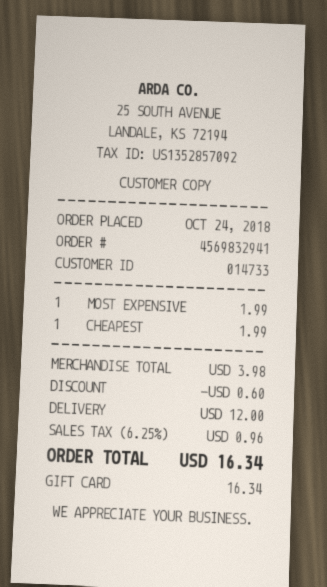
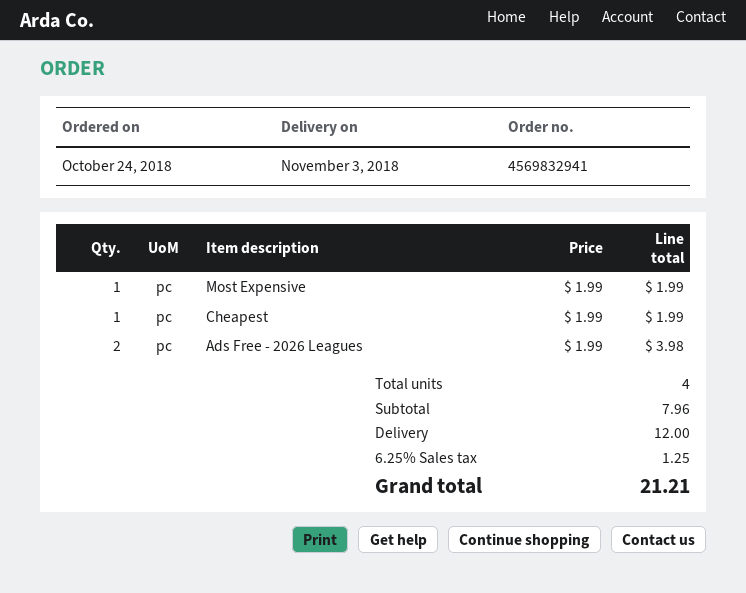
Ads Free - 2026 Leagues: none -> 2 for 3.98
subtotal: 3.98 -> 7.96
discount: 0.60 -> none
tax: 6.25% = 0.96 -> 6.25% = 1.25
total: 16.34 -> 21.21

